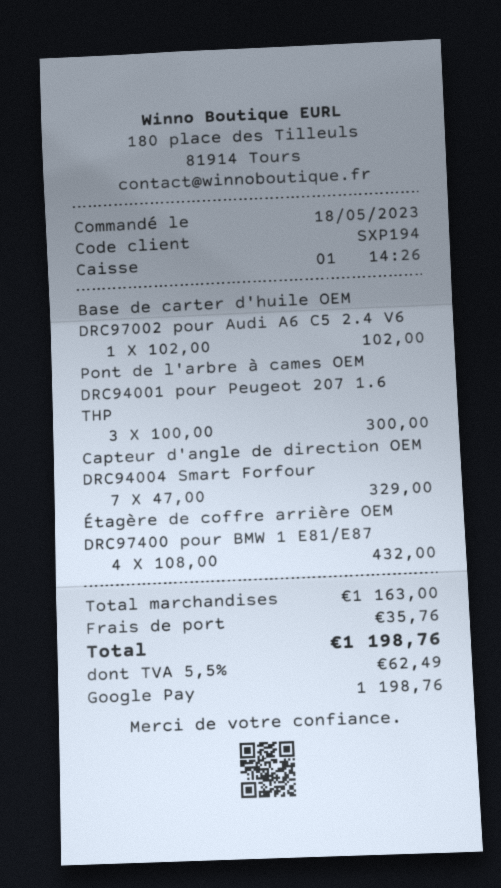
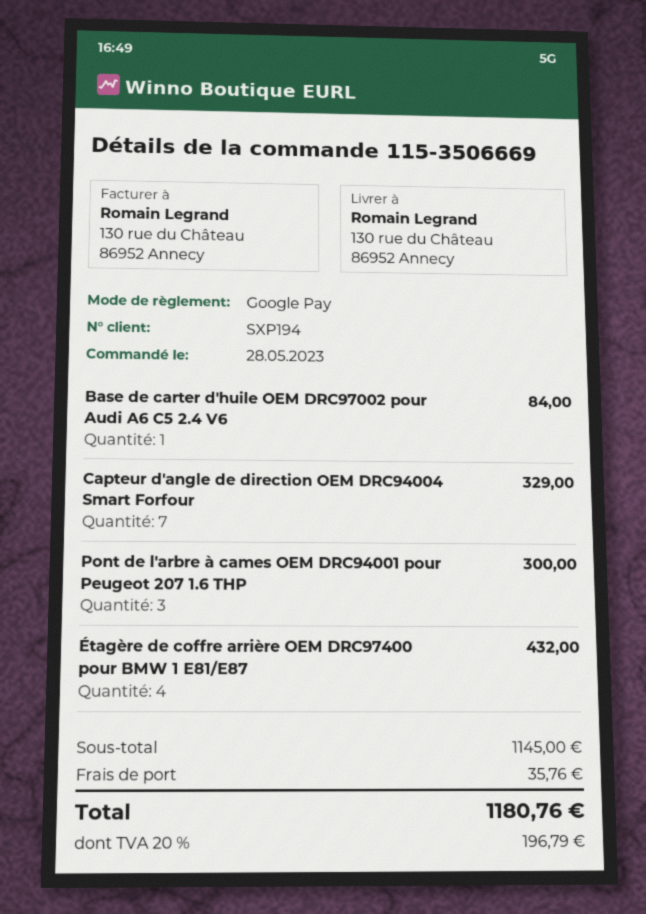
order date: 2023-05-18 -> 2023-05-28
Base de carter d'huile OEM DRC97002 pour Audi A6 C5 2.4 V6: 1 for 102.00 -> 1 for 84.00
subtotal: 1163.00 -> 1145.00
tax: 5.5% = 62.49 -> 20% = 196.79
total: 1198.76 -> 1180.76

